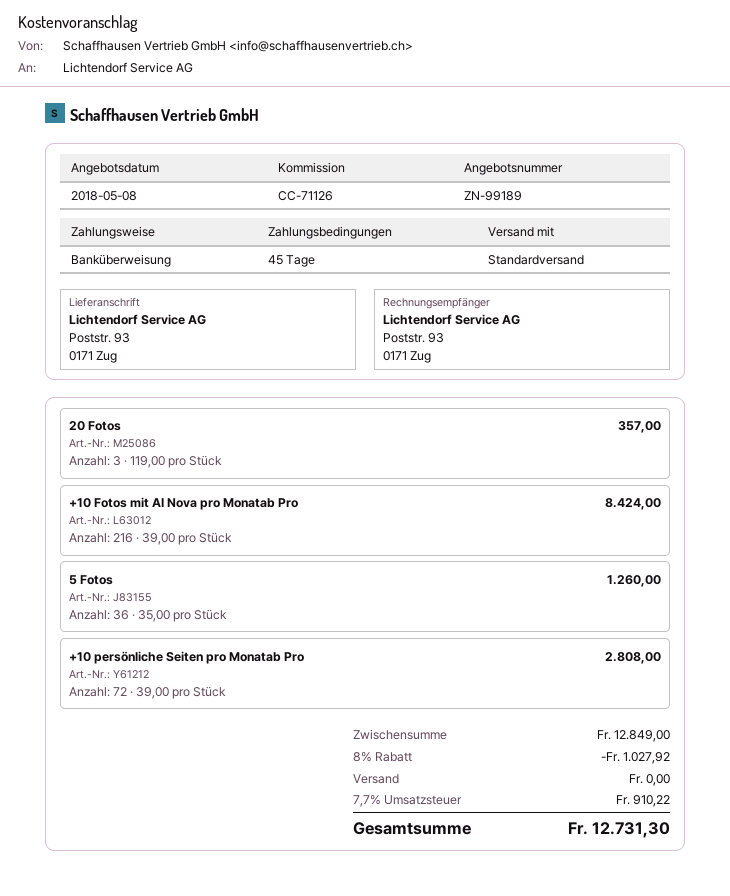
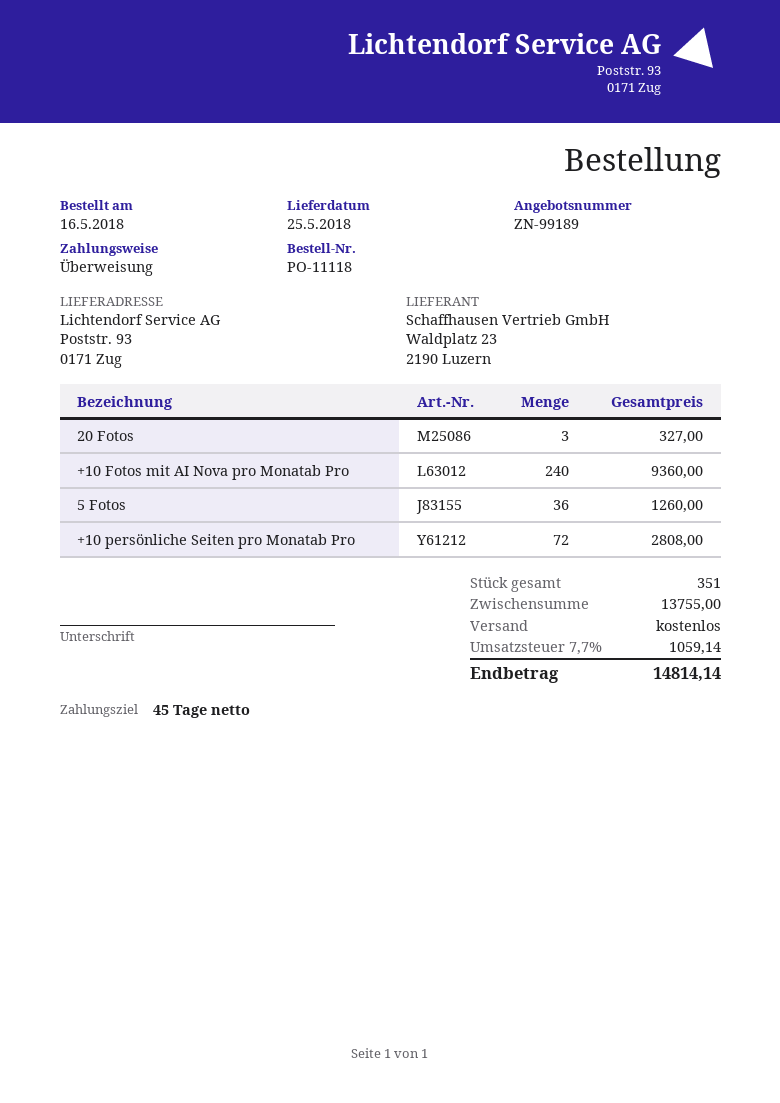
20 Fotos: 3 for 357.00 -> 3 for 327.00
+10 Fotos mit AI Nova pro Monatab Pro: 216 for 8424.00 -> 240 for 9360.00
subtotal: 12849.00 -> 13755.00
discount: 8% = 1027.92 -> none
tax: 7.7% = 910.22 -> 7.7% = 1059.14
total: 12731.30 -> 14814.14

